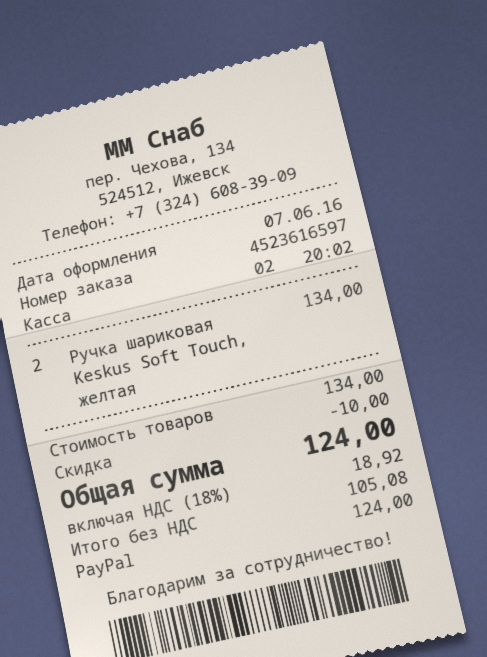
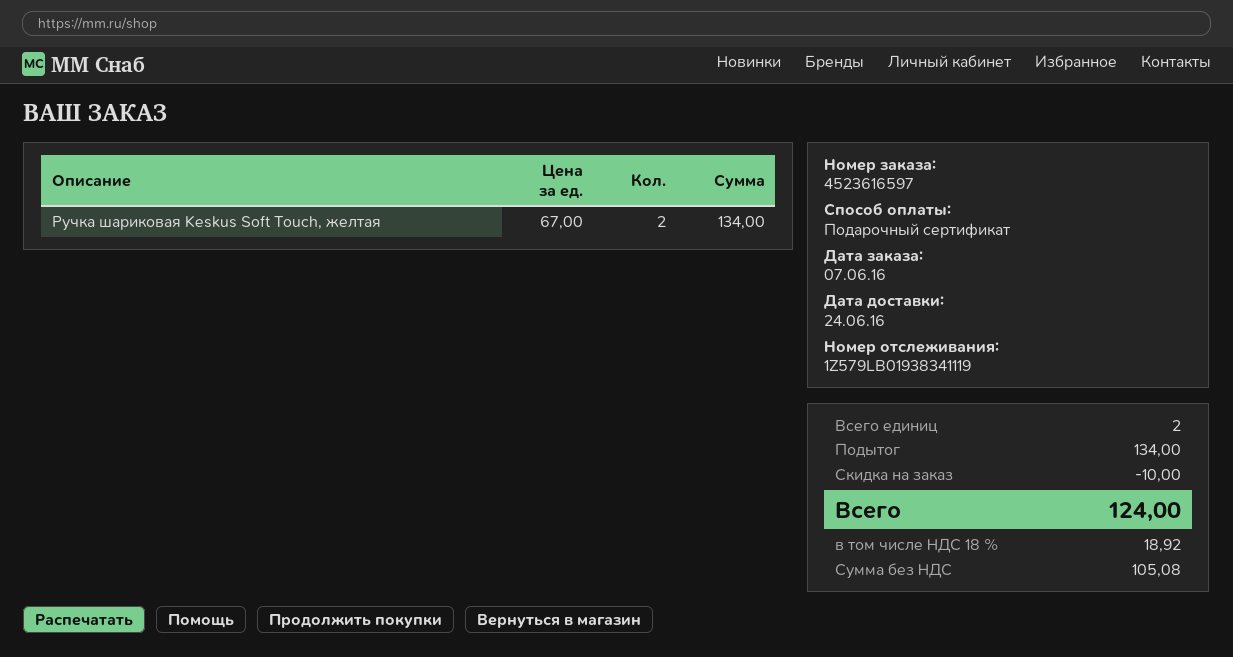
payment method: PayPal -> gift card

